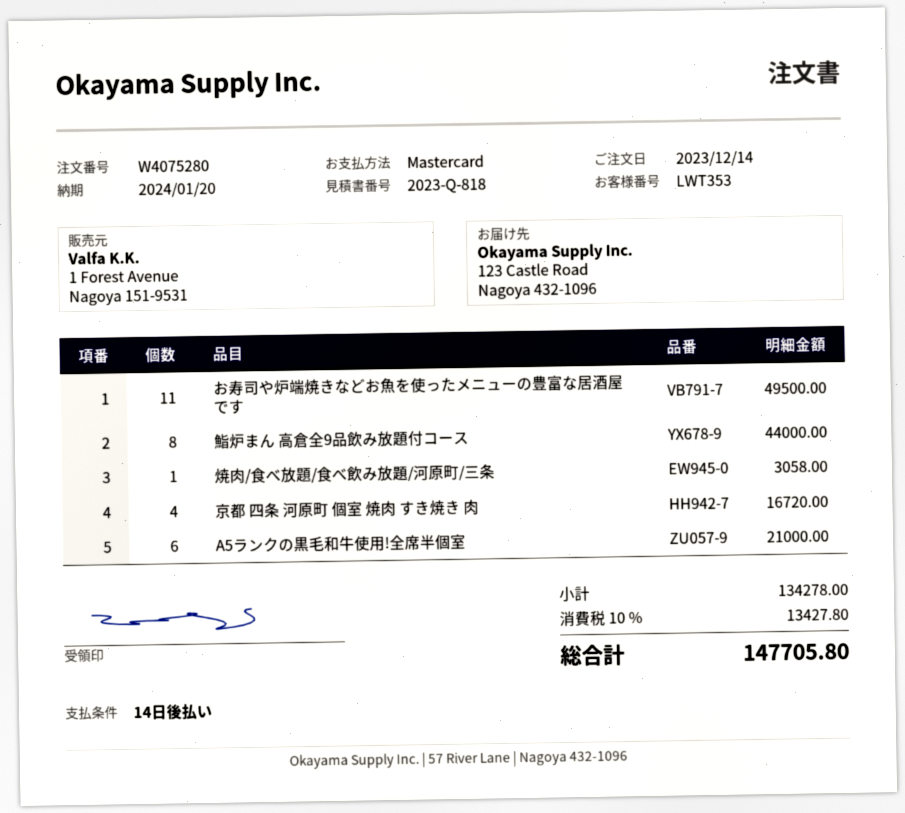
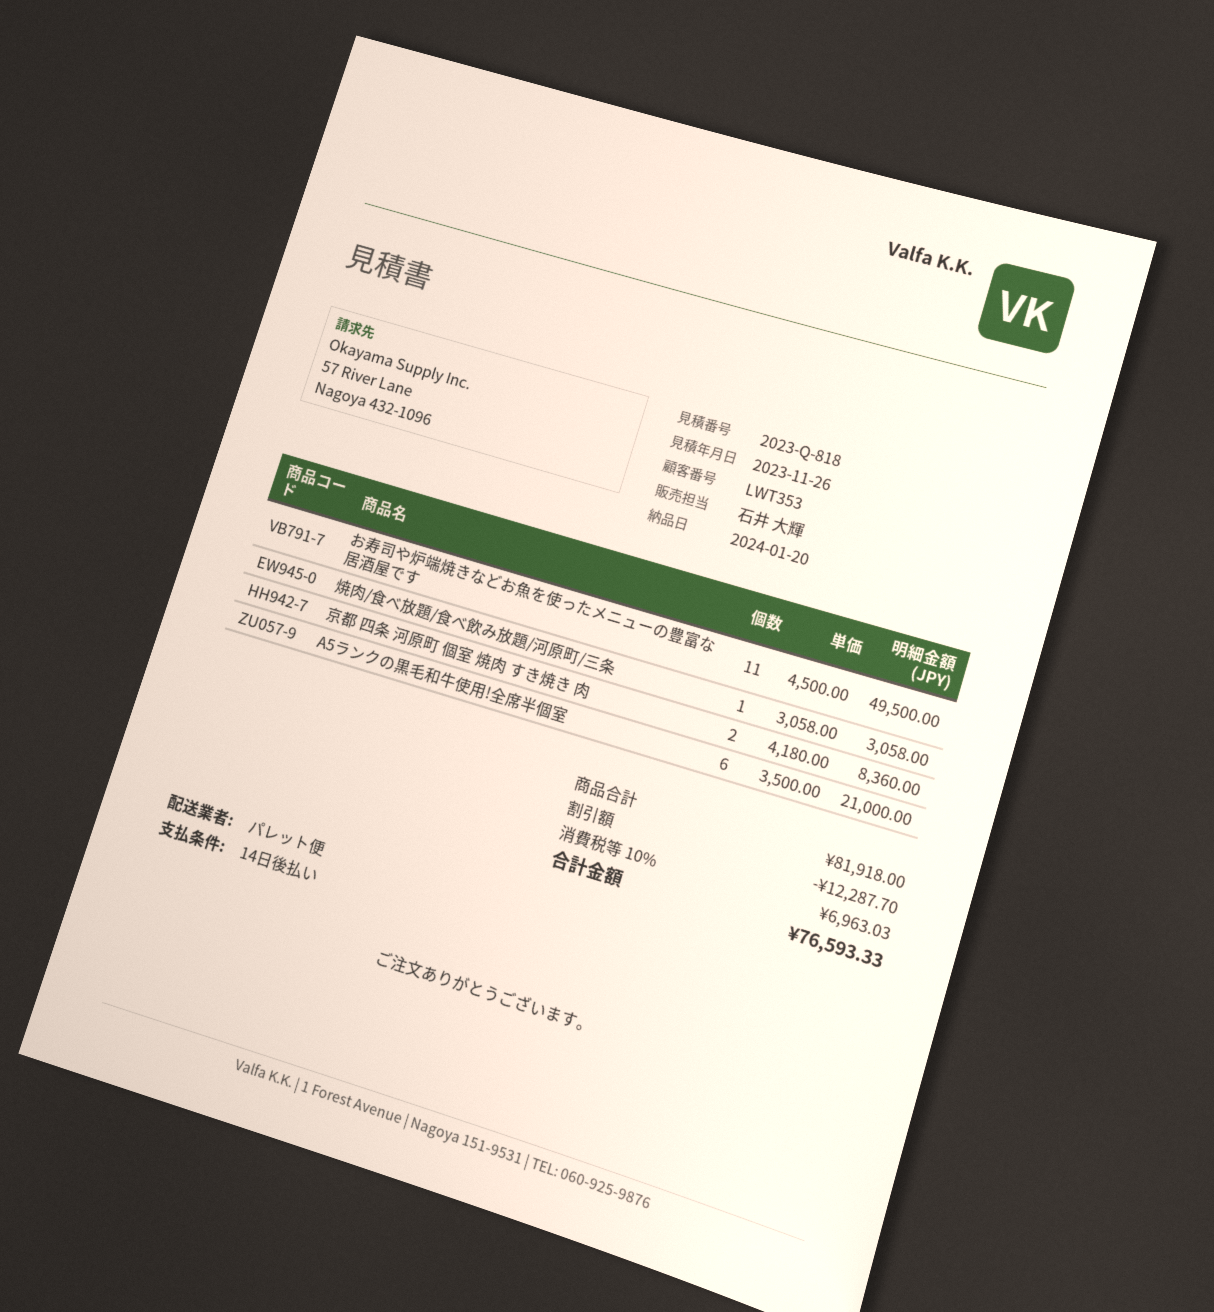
鮨炉まん 高倉全9品飲み放題付コース: 8 for 44000.00 -> none
京都 四条 河原町 個室 焼肉 すき焼き 肉: 4 for 16720.00 -> 2 for 8360.00
subtotal: 134278.00 -> 81918.00
discount: none -> 12287.70
tax: 10% = 13427.80 -> 10% = 6963.03
total: 147705.80 -> 76593.33

